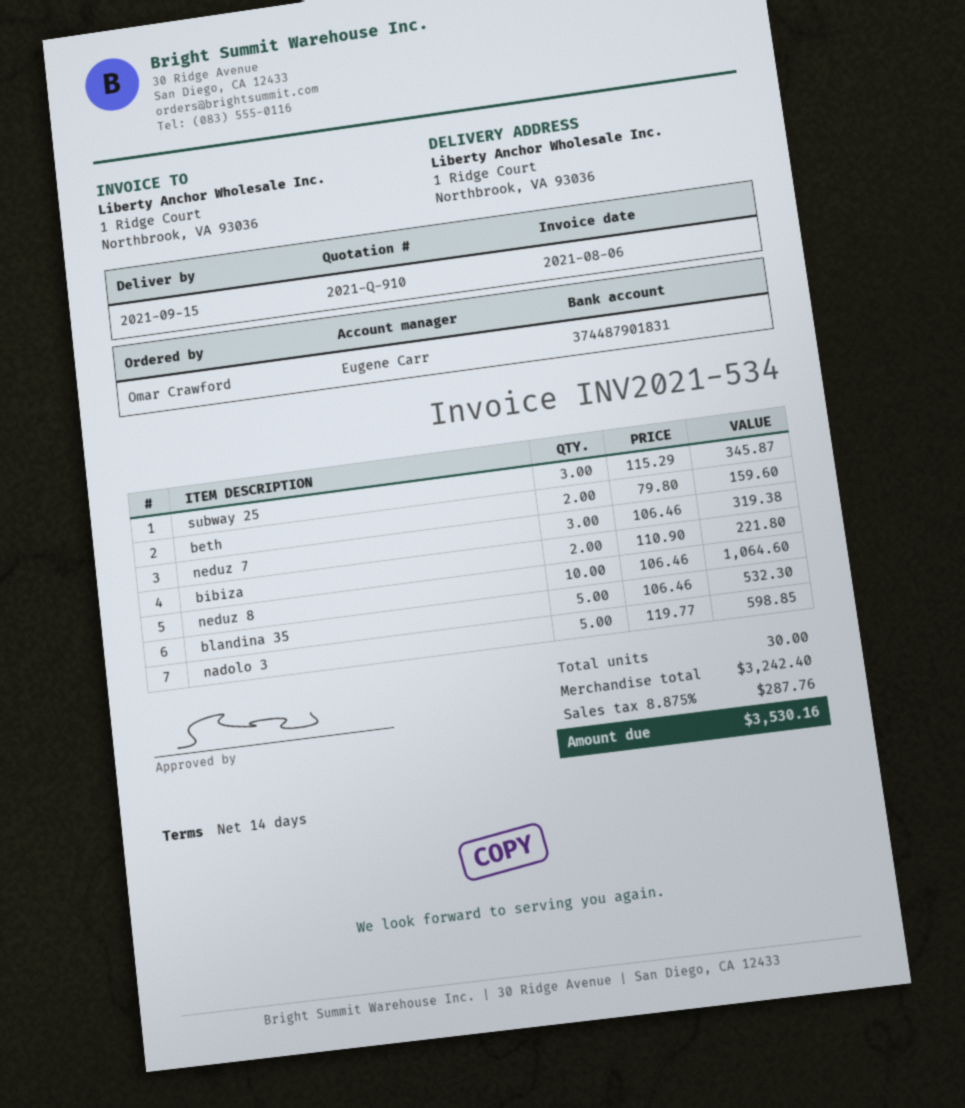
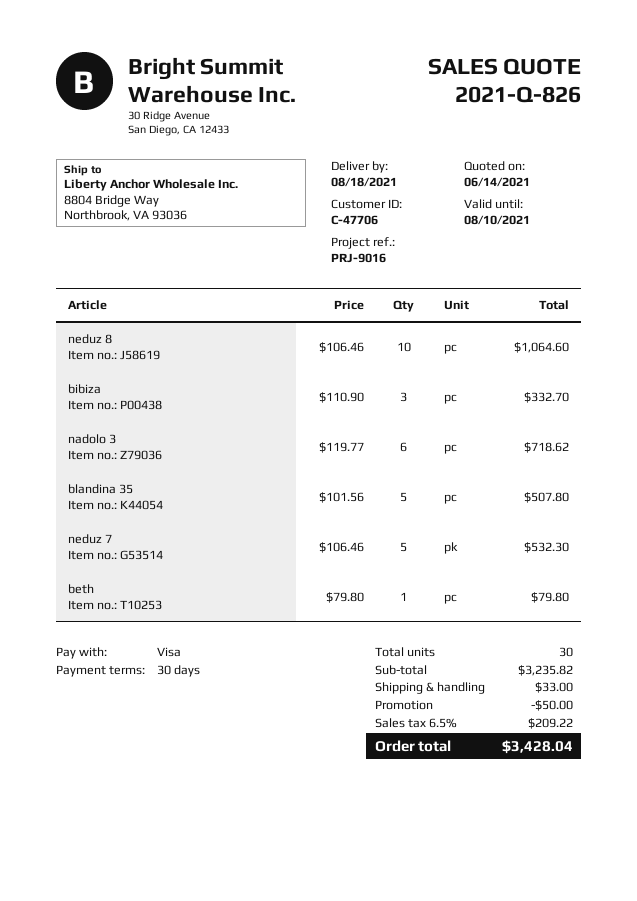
quote number: 2021-Q-910 -> 2021-Q-826
delivery date: 2021-09-15 -> 2021-08-18
payment terms: 14 days -> 30 days
ship to: 1 Ridge Court, Northbrook, VA 93036 -> 8804 Bridge Way, Northbrook, VA 93036
subway 25: 3 x 115.29 = 345.87 -> none
beth: 2 x 79.80 = 159.60 -> 1 x 79.80 = 79.80
neduz 7: 3 x 106.46 = 319.38 -> 5 x 106.46 = 532.30
bibiza: 2 x 110.90 = 221.80 -> 3 x 110.90 = 332.70
blandina 35: 5 x 106.46 = 532.30 -> 5 x 101.56 = 507.80
nadolo 3: 5 x 119.77 = 598.85 -> 6 x 119.77 = 718.62
subtotal: 3242.40 -> 3235.82
discount: none -> 50.00
shipping: none -> 33.00
tax: 8.875% = 287.76 -> 6.5% = 209.22
total: 3530.16 -> 3428.04

